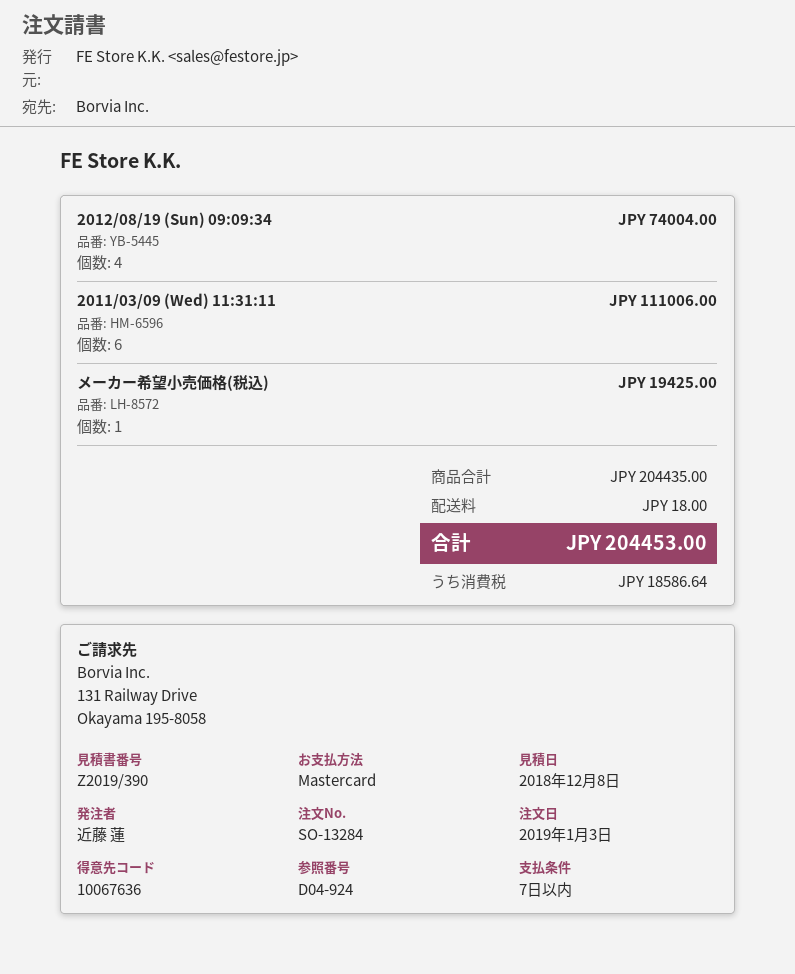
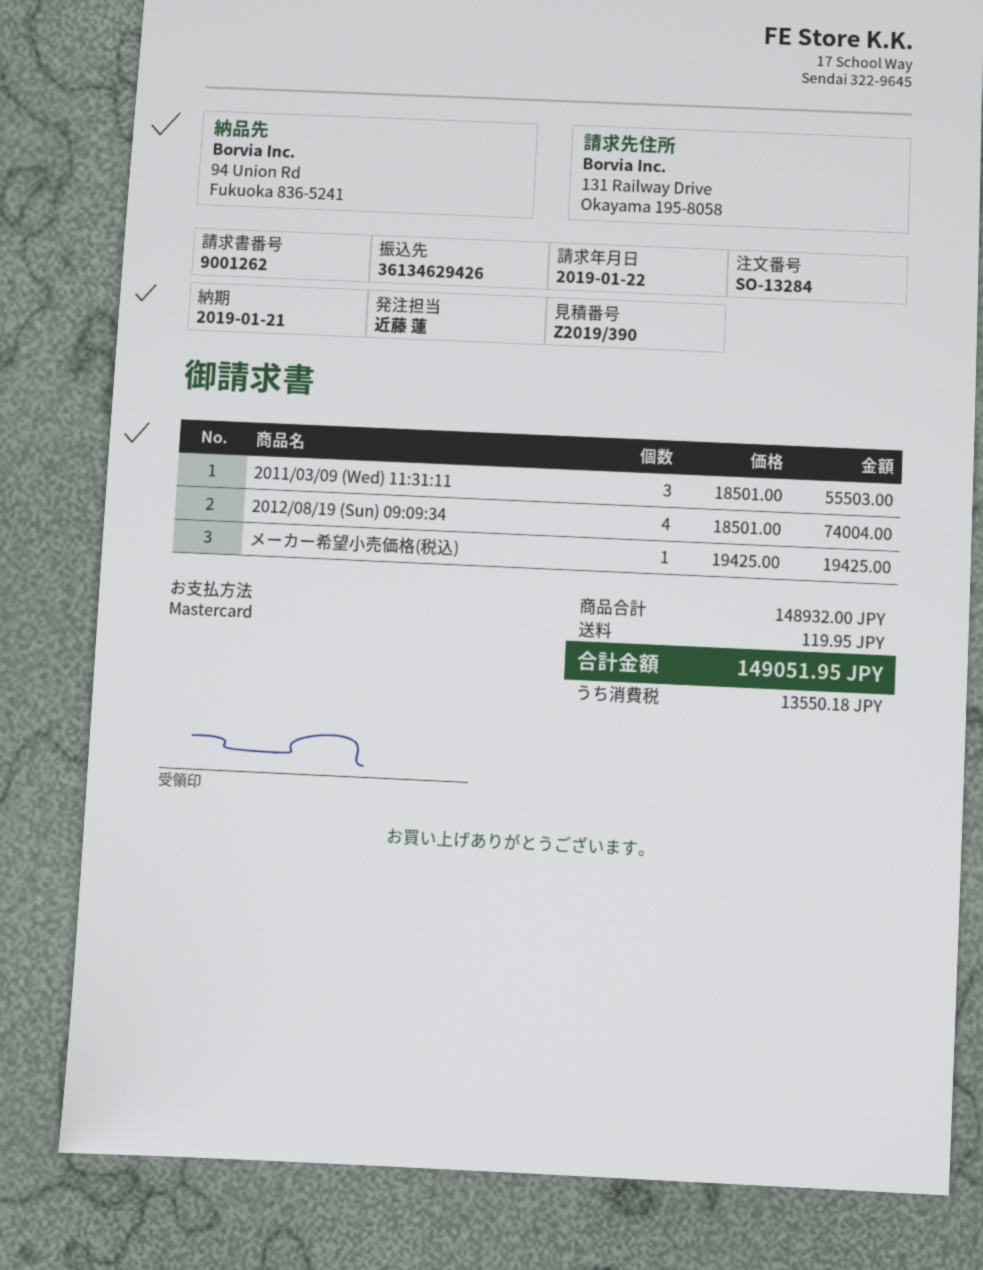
2011/03/09 (Wed) 11:31:11: 6 for 111006.00 -> 3 for 55503.00
subtotal: 204435.00 -> 148932.00
shipping: 18.00 -> 119.95
tax: 18586.64 -> 13550.18
total: 204453.00 -> 149051.95

